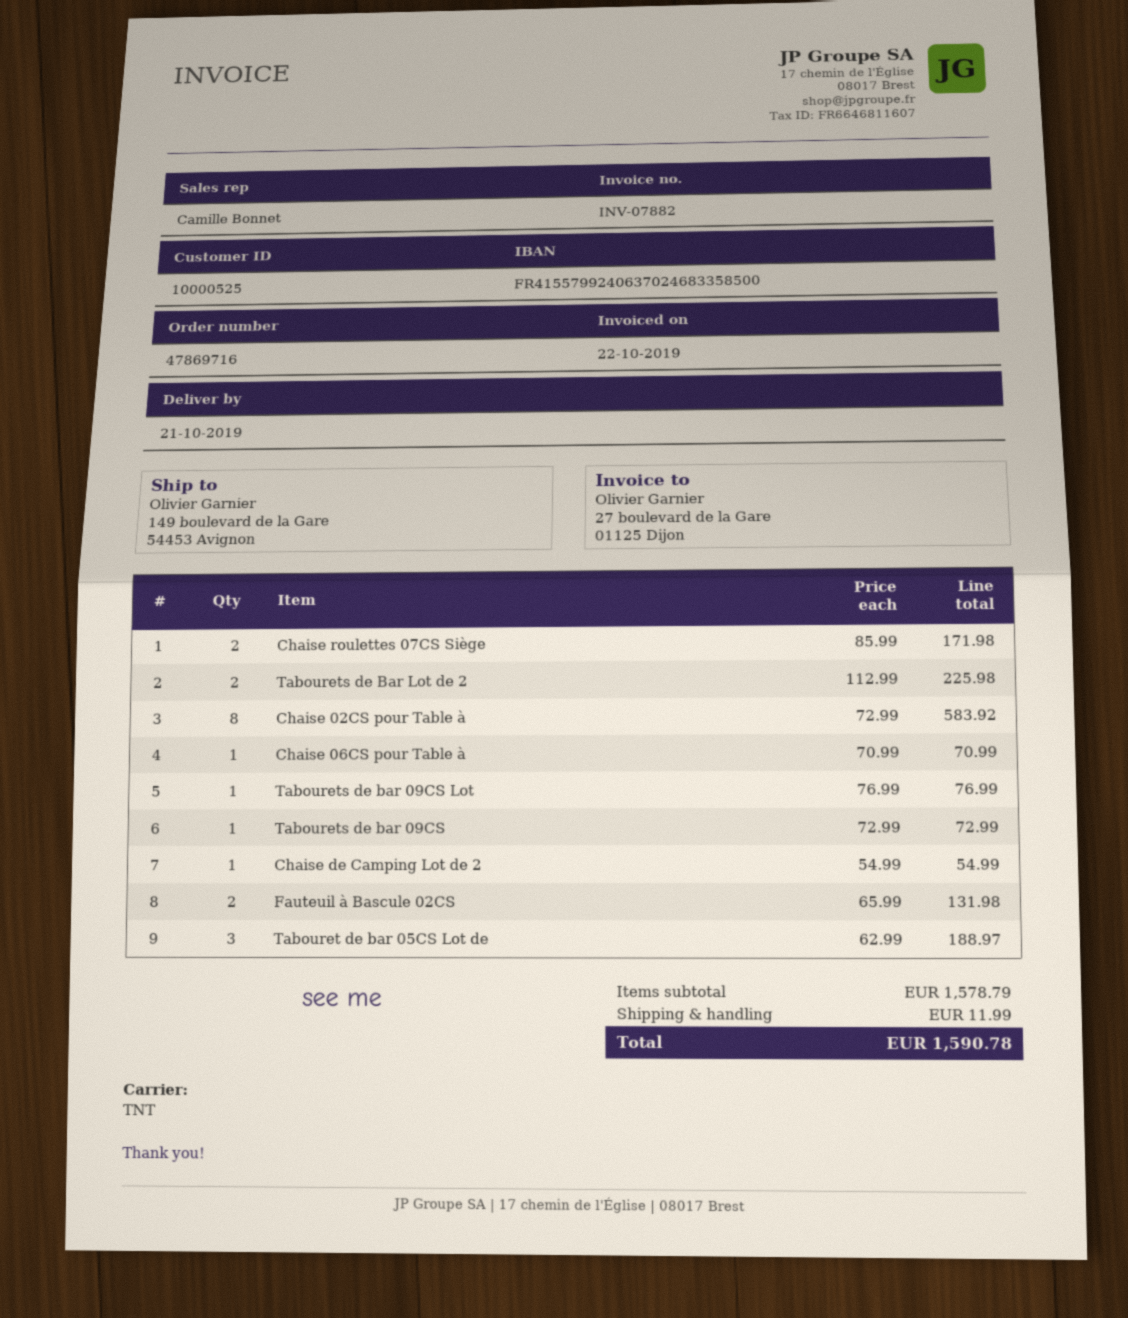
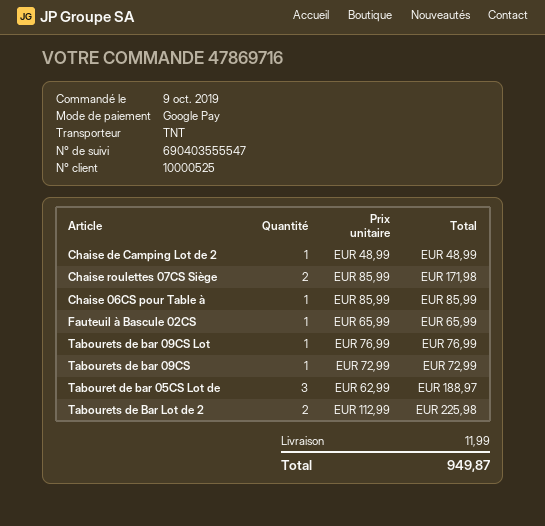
Chaise 02CS pour Table à: 8 x 72.99 = 583.92 -> none
Chaise 06CS pour Table à: 1 x 70.99 = 70.99 -> 1 x 85.99 = 85.99
Chaise de Camping Lot de 2: 1 x 54.99 = 54.99 -> 1 x 48.99 = 48.99
Fauteuil à Bascule 02CS: 2 x 65.99 = 131.98 -> 1 x 65.99 = 65.99
total: 1590.78 -> 949.87

